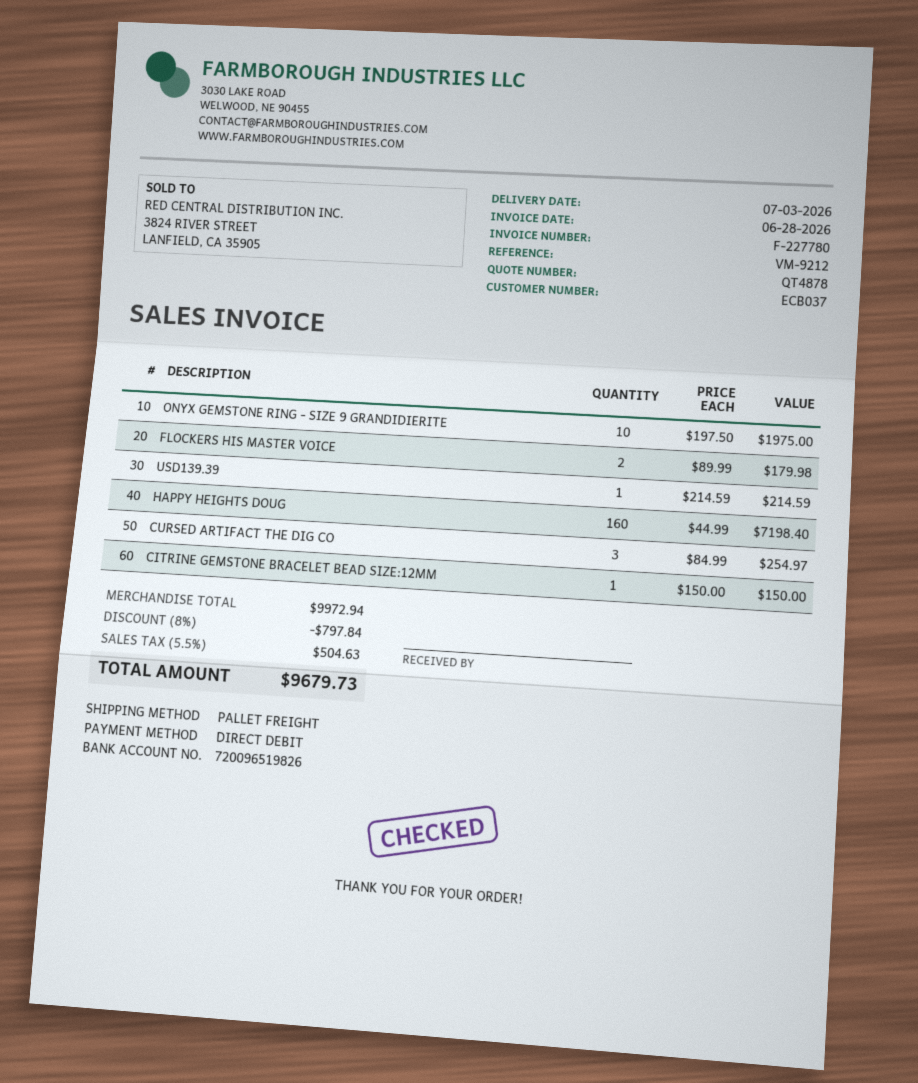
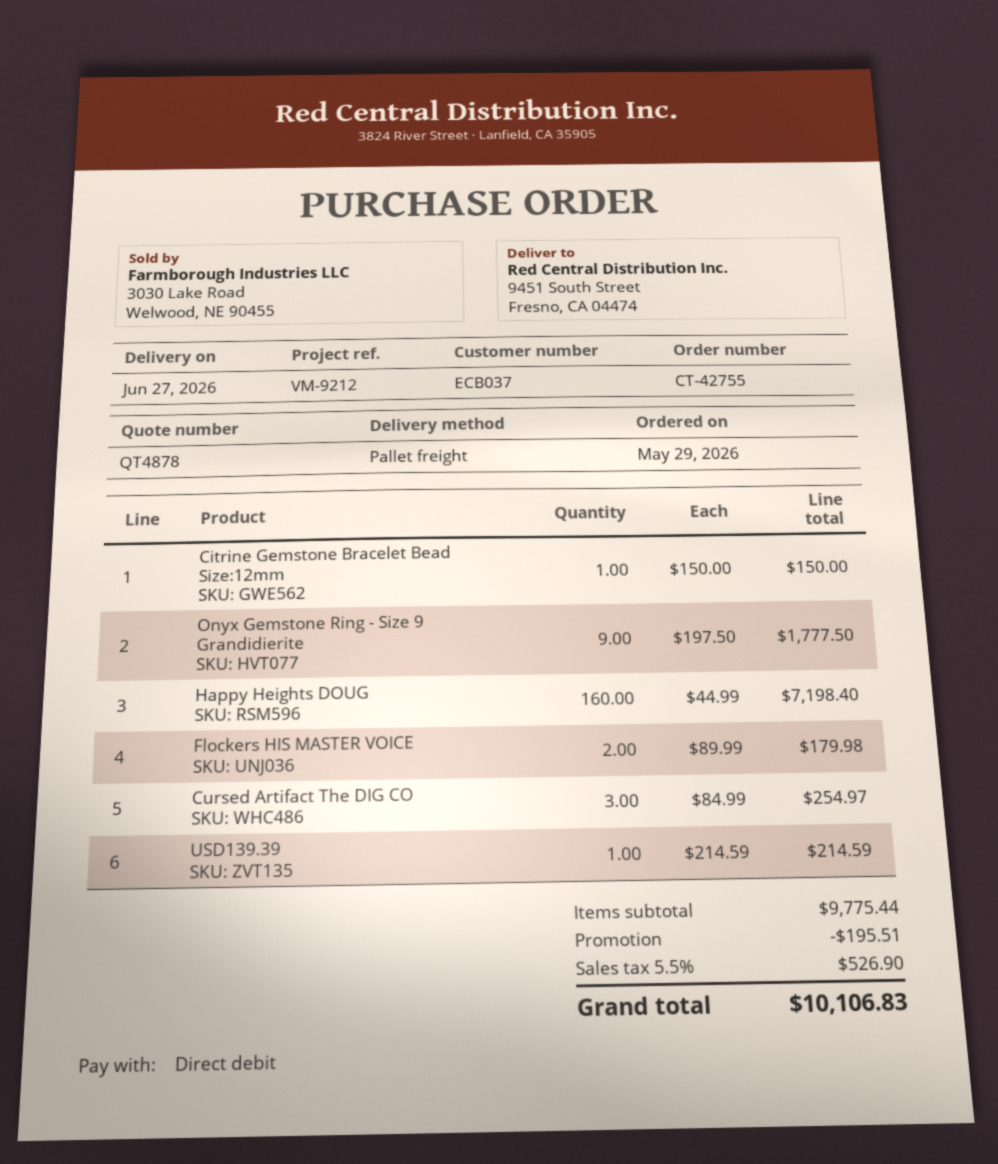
delivery date: 2026-07-03 -> 2026-06-27
ONYX GEMSTONE RING - SIZE 9 GRANDIDIERITE: 10 x 197.50 = 1975.00 -> 9 x 197.50 = 1777.50
subtotal: 9972.94 -> 9775.44
discount: 797.84 -> 195.51
tax: 5.5% = 504.63 -> 5.5% = 526.90
total: 9679.73 -> 10106.83

